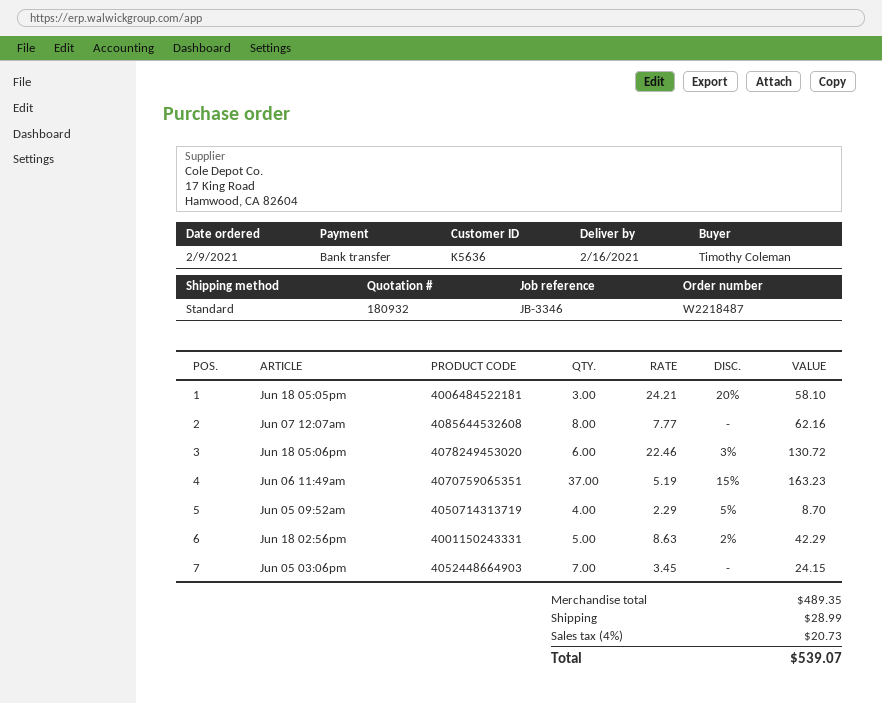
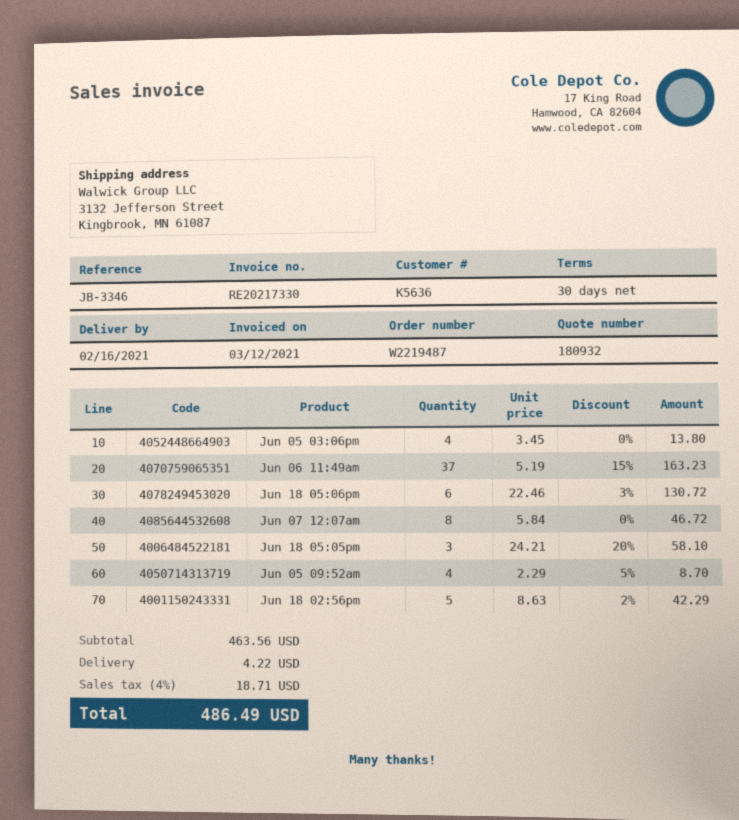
order number: W2218487 -> W2219487
Jun 07 12:07am: 8 x 7.77 = 62.16 -> 8 x 5.84 = 46.72
Jun 05 03:06pm: 7 x 3.45 = 24.15 -> 4 x 3.45 = 13.80
subtotal: 489.35 -> 463.56
shipping: 28.99 -> 4.22
tax: 4% = 20.73 -> 4% = 18.71
total: 539.07 -> 486.49

